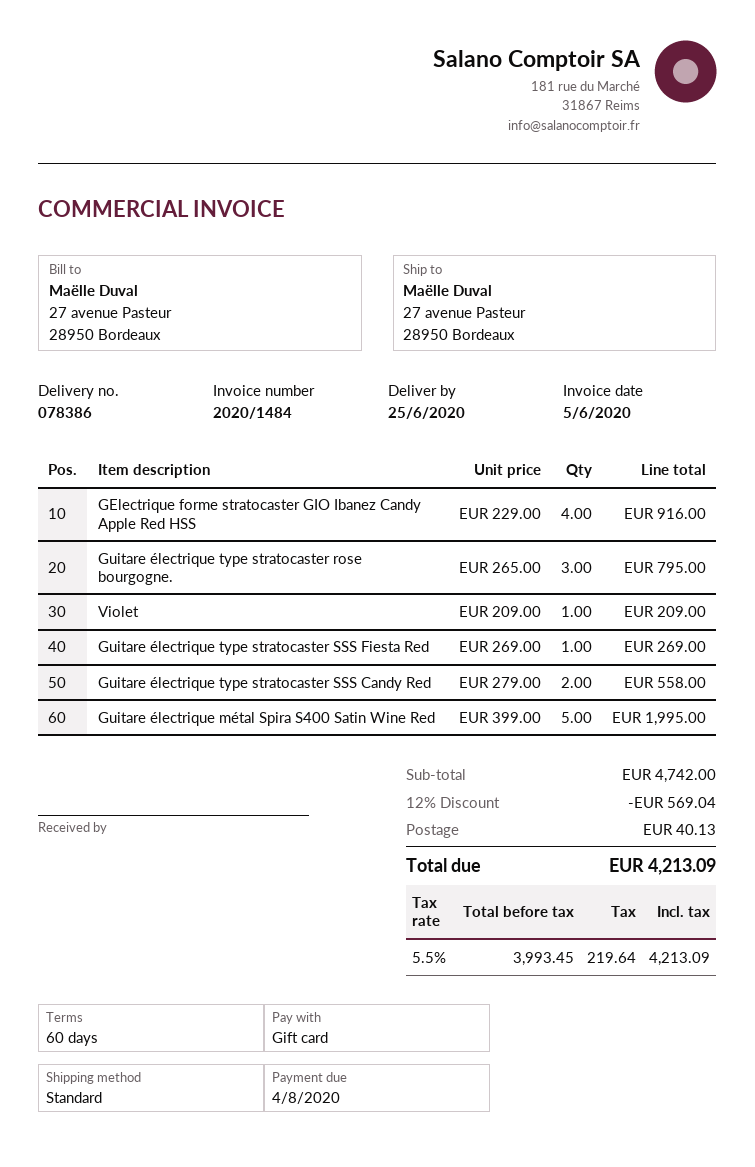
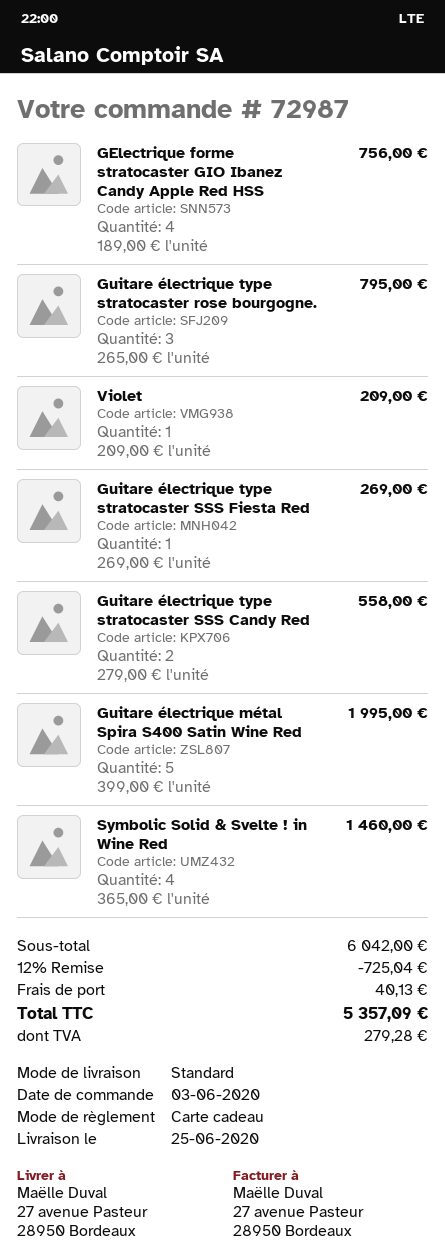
GElectrique forme stratocaster GIO Ibanez Candy Apple Red HSS: 4 x 229.00 = 916.00 -> 4 x 189.00 = 756.00
Symbolic Solid & Svelte ! in Wine Red: none -> 4 x 365.00 = 1460.00
subtotal: 4742.00 -> 6042.00
discount: 12% = 569.04 -> 12% = 725.04
tax: 219.64 -> 279.28
total: 4213.09 -> 5357.09

